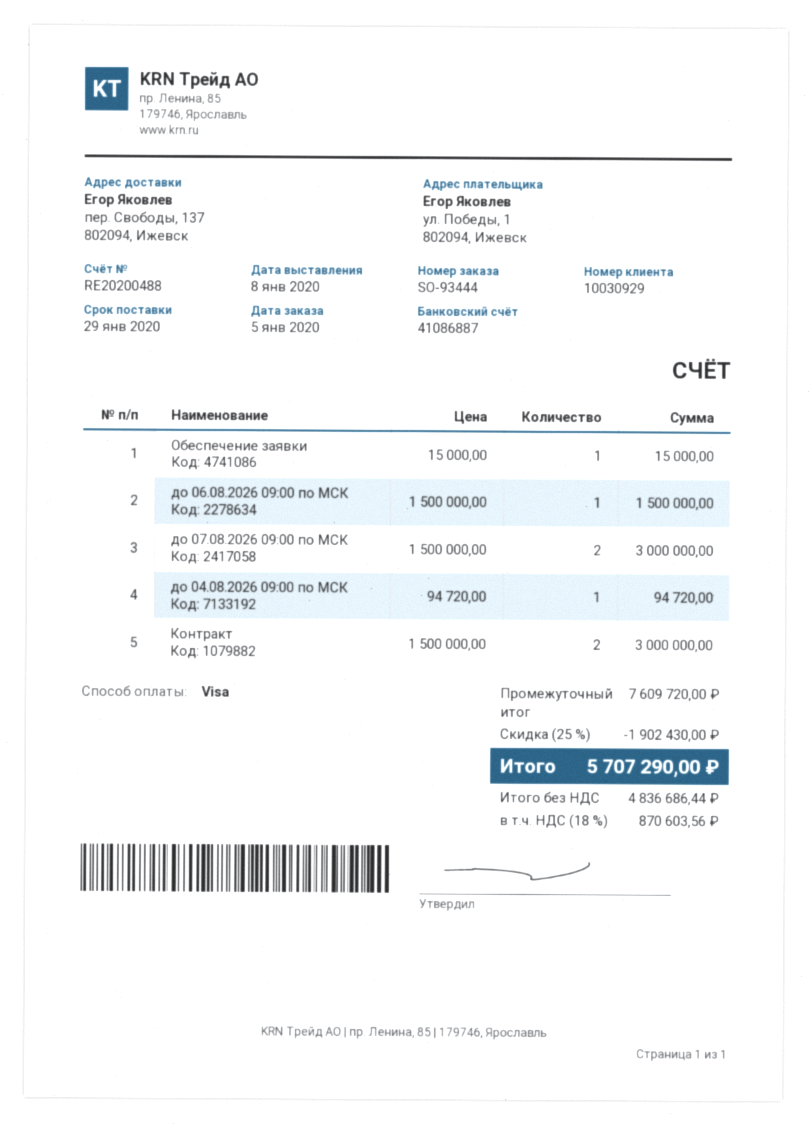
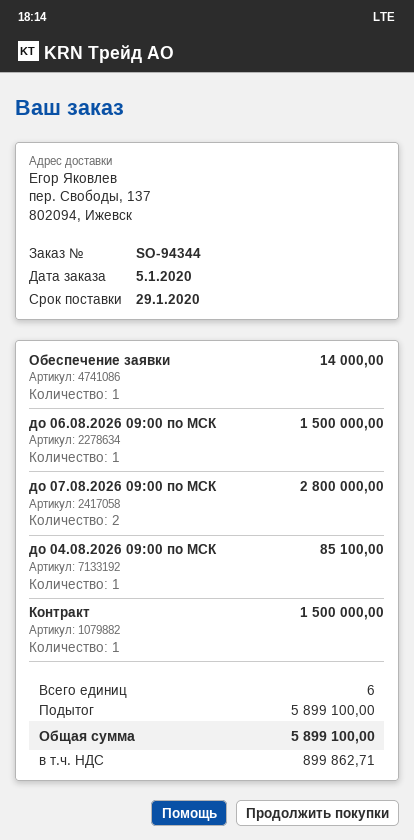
order number: SO-93444 -> SO-94344
Обеспечение заявки: 1 for 15000.00 -> 1 for 14000.00
до 07.08.2026 09:00 по МСК: 2 for 3000000.00 -> 2 for 2800000.00
до 04.08.2026 09:00 по МСК: 1 for 94720.00 -> 1 for 85100.00
Контракт: 2 for 3000000.00 -> 1 for 1500000.00
subtotal: 7609720.00 -> 5899100.00
discount: 25% = 1902430.00 -> none
tax: 870603.56 -> 899862.71
total: 5707290.00 -> 5899100.00

